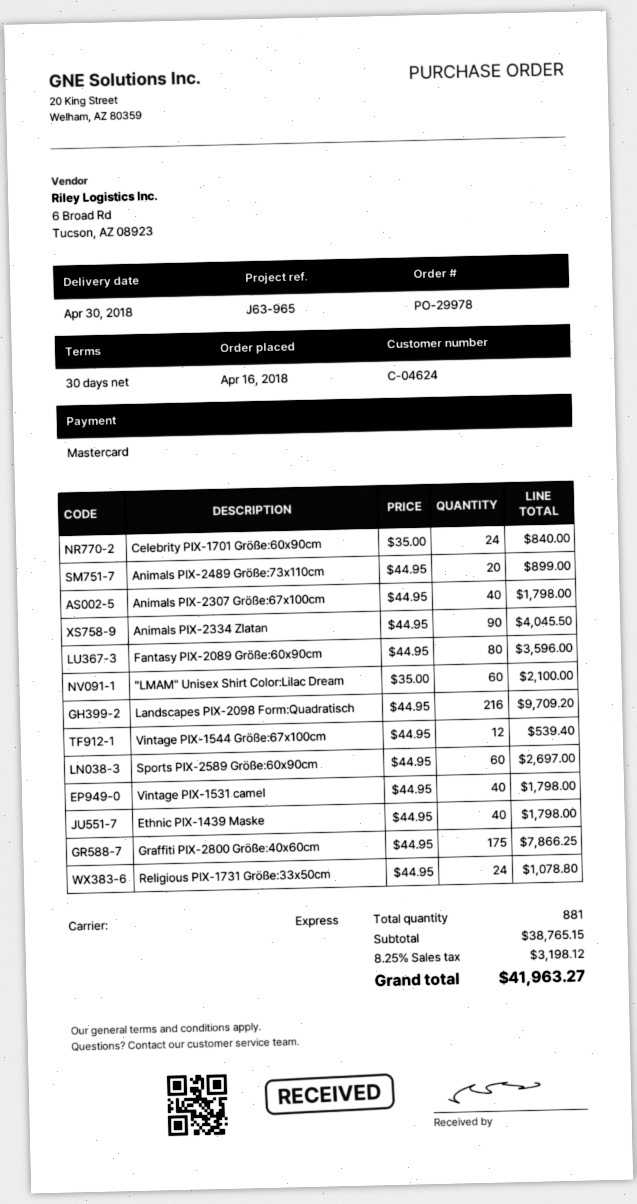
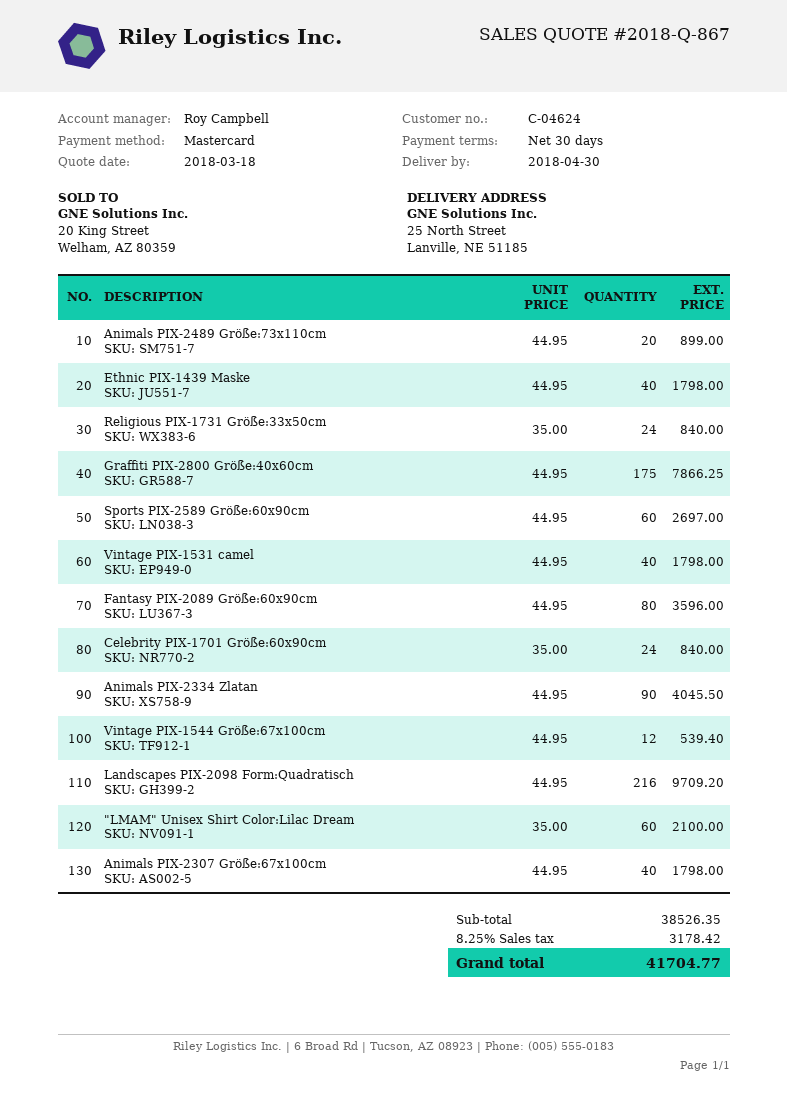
Religious PIX-1731 Größe:33x50cm: 24 x 44.95 = 1078.80 -> 24 x 35.00 = 840.00
subtotal: 38765.15 -> 38526.35
tax: 8.25% = 3198.12 -> 8.25% = 3178.42
total: 41963.27 -> 41704.77

